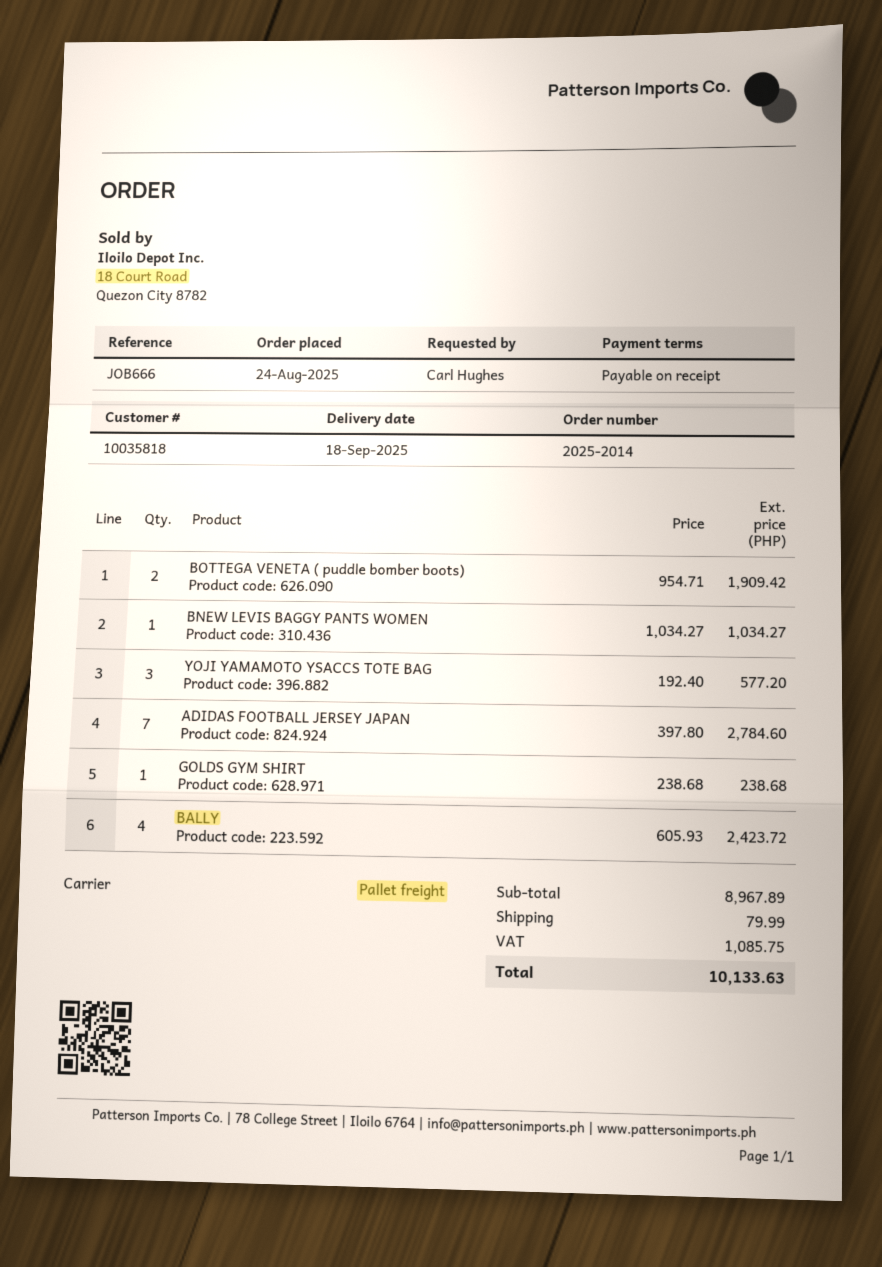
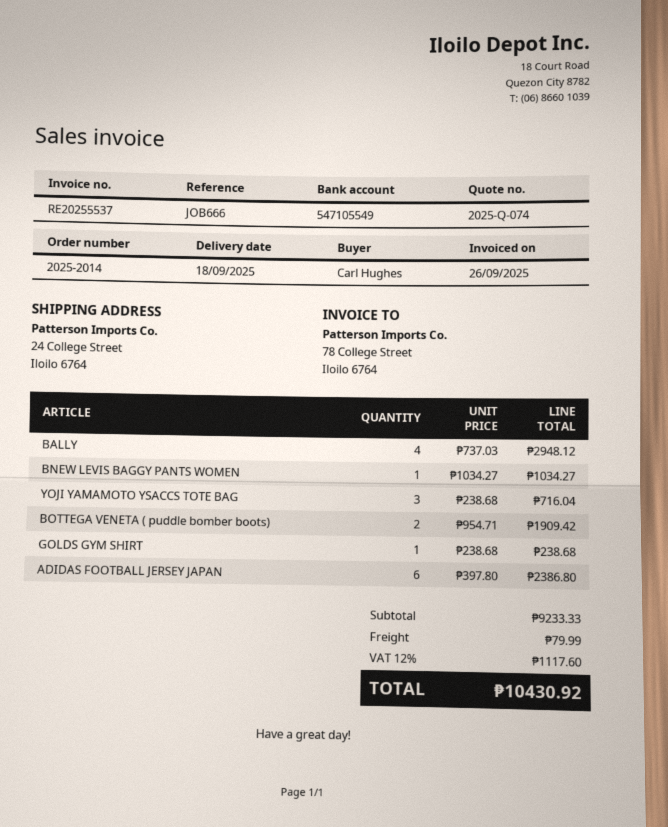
YOJI YAMAMOTO YSACCS TOTE BAG: 3 x 192.40 = 577.20 -> 3 x 238.68 = 716.04
ADIDAS FOOTBALL JERSEY JAPAN: 7 x 397.80 = 2784.60 -> 6 x 397.80 = 2386.80
BALLY: 4 x 605.93 = 2423.72 -> 4 x 737.03 = 2948.12
subtotal: 8967.89 -> 9233.33
tax: 1085.75 -> 1117.60
total: 10133.63 -> 10430.92

